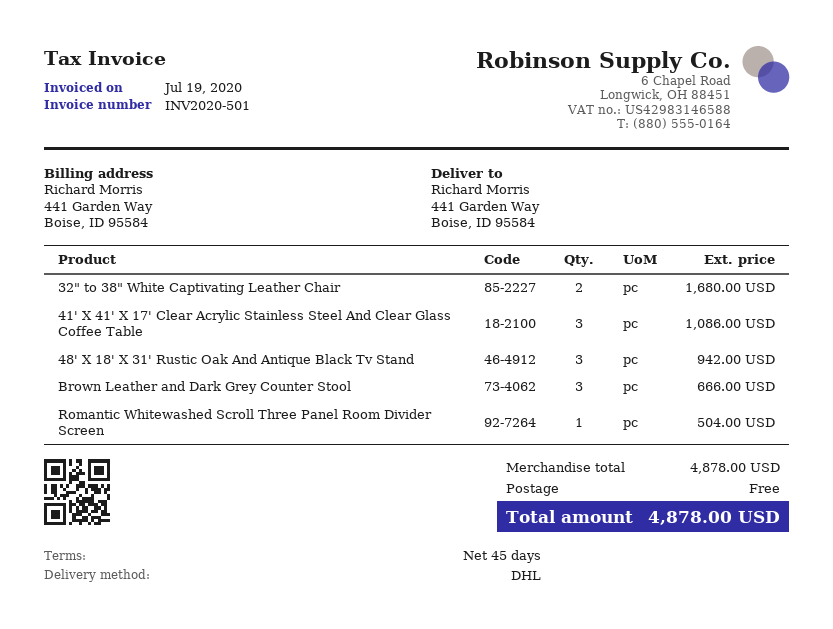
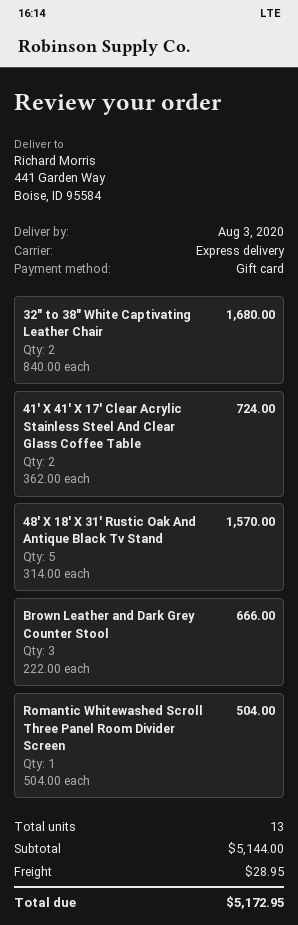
shipping method: DHL -> express
41' X 41' X 17' Clear Acrylic Stainless Steel And Clear Glass Coffee Table: 3 for 1086.00 -> 2 for 724.00
48' X 18' X 31' Rustic Oak And Antique Black Tv Stand: 3 for 942.00 -> 5 for 1570.00
subtotal: 4878.00 -> 5144.00
shipping: 0.00 -> 28.95
total: 4878.00 -> 5172.95

